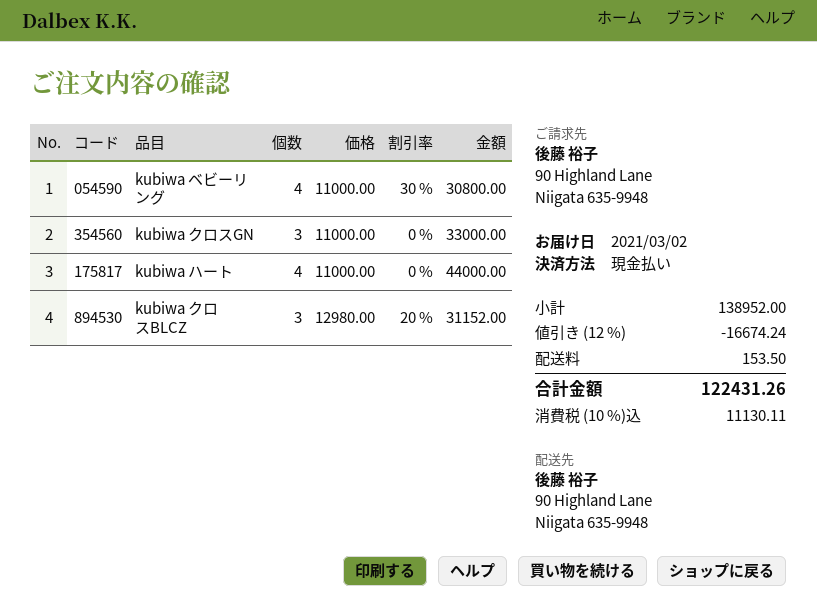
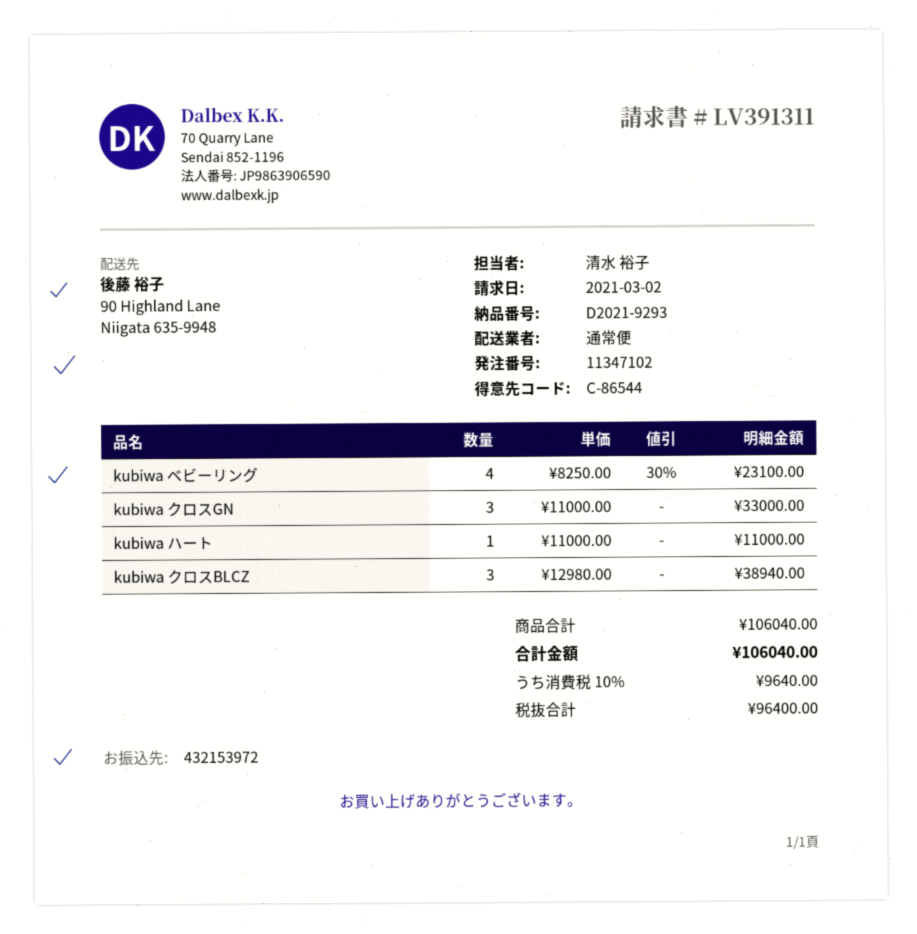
kubiwa ベビーリング: 4 x 11000.00 - 30% = 30800.00 -> 4 x 8250.00 - 30% = 23100.00
kubiwa ハート: 4 x 11000.00 = 44000.00 -> 1 x 11000.00 = 11000.00
kubiwa クロスBLCZ: 3 x 12980.00 - 20% = 31152.00 -> 3 x 12980.00 = 38940.00
subtotal: 138952.00 -> 106040.00
discount: 12% = 16674.24 -> none
shipping: 153.50 -> none
tax: 10% = 11130.11 -> 10% = 9640.00
total: 122431.26 -> 106040.00

